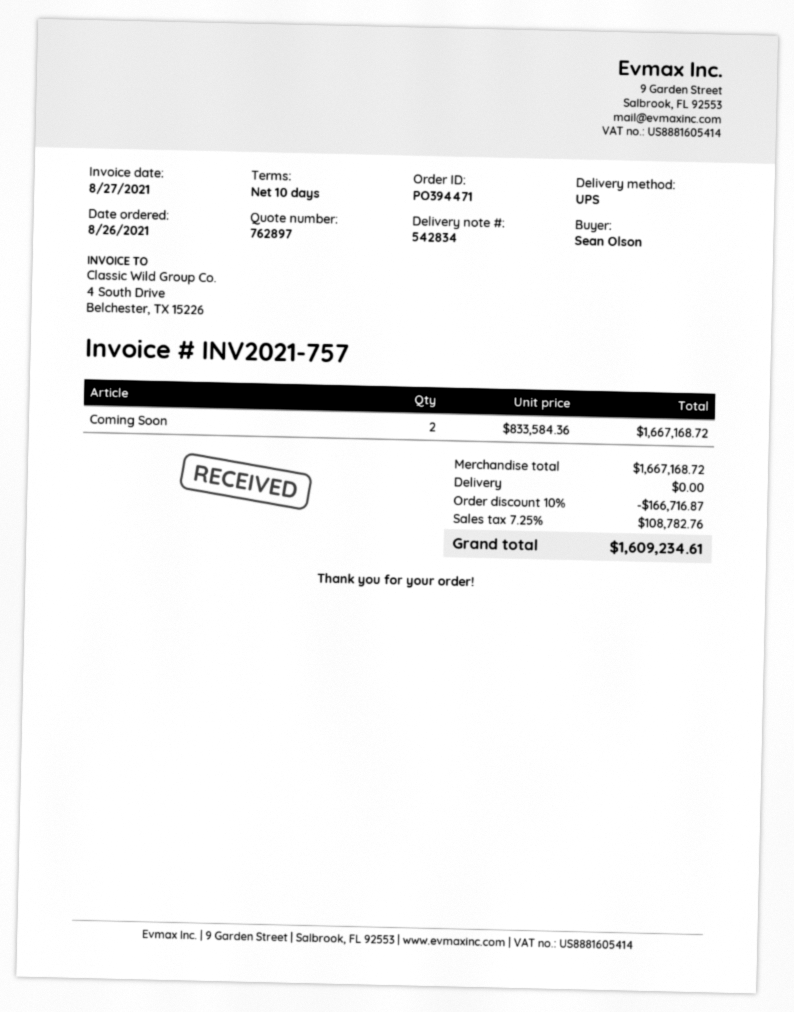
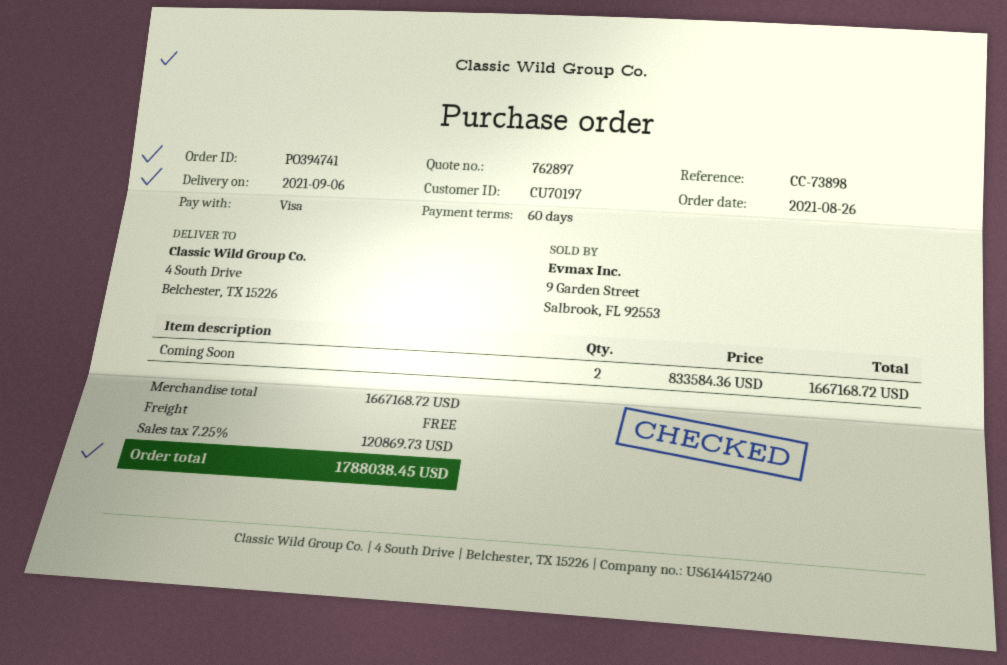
order number: PO394471 -> PO394741
payment terms: 10 days -> 60 days
discount: 10% = 166716.87 -> none
tax: 7.25% = 108782.76 -> 7.25% = 120869.73
total: 1609234.61 -> 1788038.45

